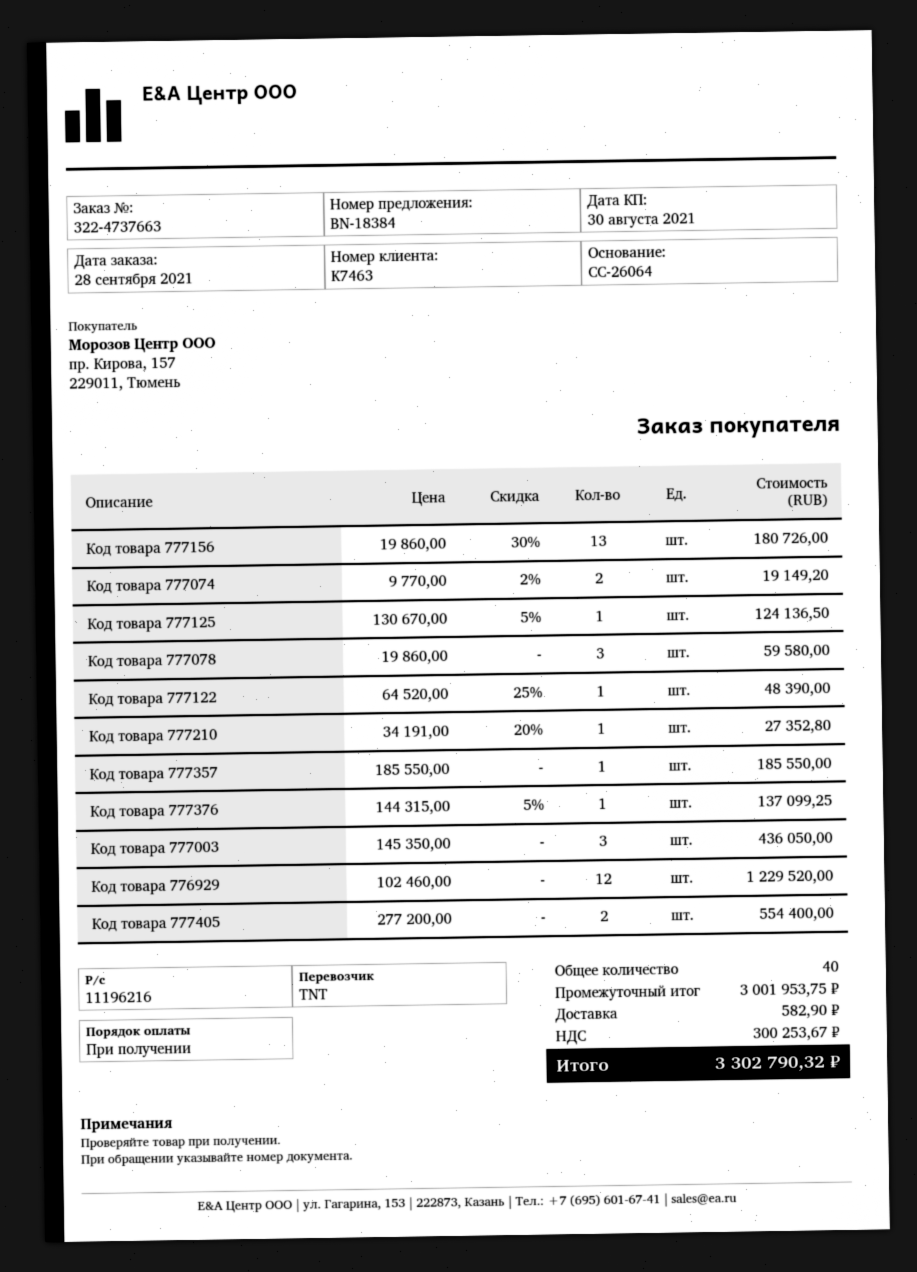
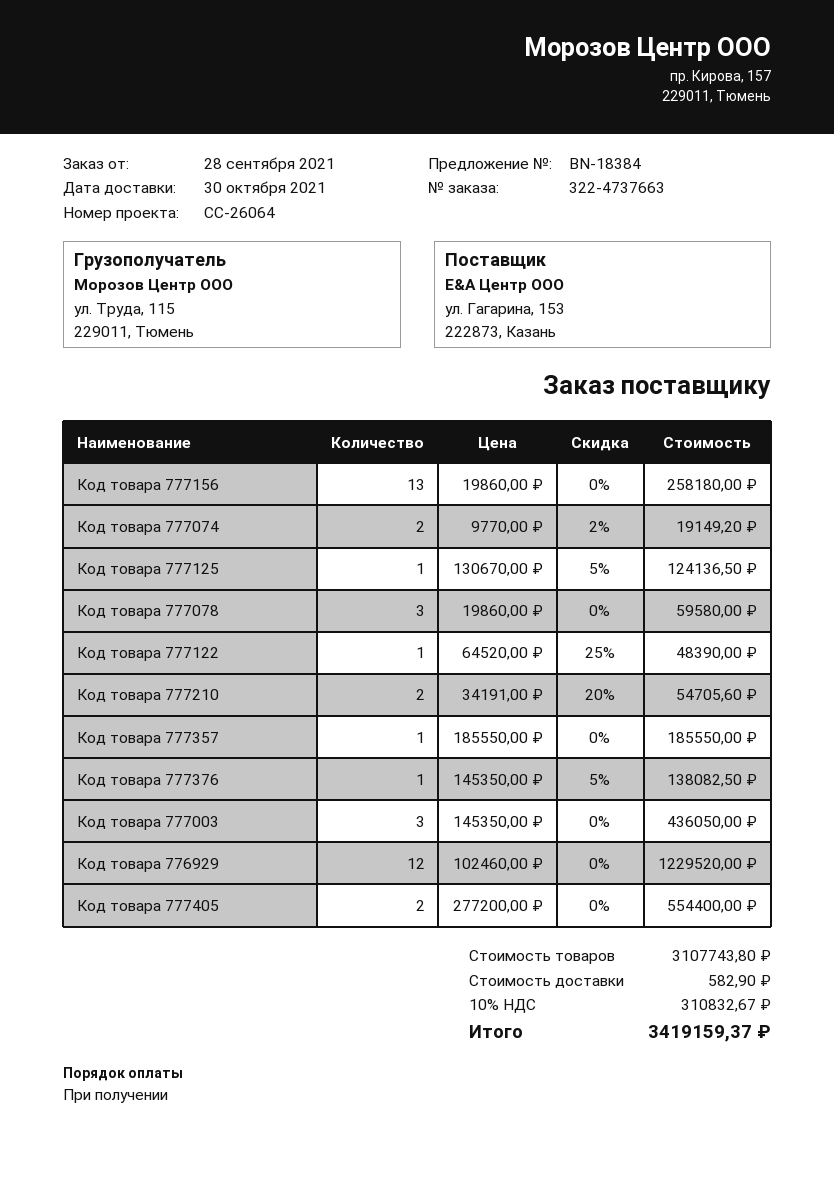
Код товара 777156: 13 x 19860.00 - 30% = 180726.00 -> 13 x 19860.00 = 258180.00
Код товара 777210: 1 x 34191.00 - 20% = 27352.80 -> 2 x 34191.00 - 20% = 54705.60
Код товара 777376: 1 x 144315.00 - 5% = 137099.25 -> 1 x 145350.00 - 5% = 138082.50
subtotal: 3001953.75 -> 3107743.80
tax: 300253.67 -> 310832.67
total: 3302790.32 -> 3419159.37

